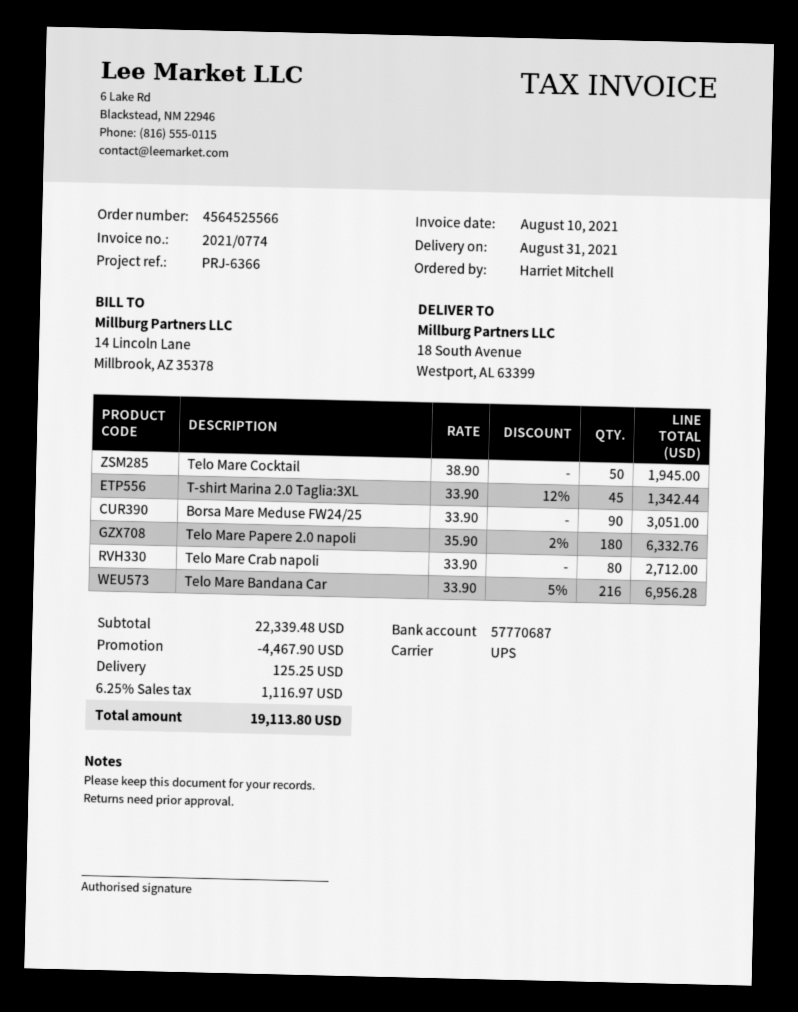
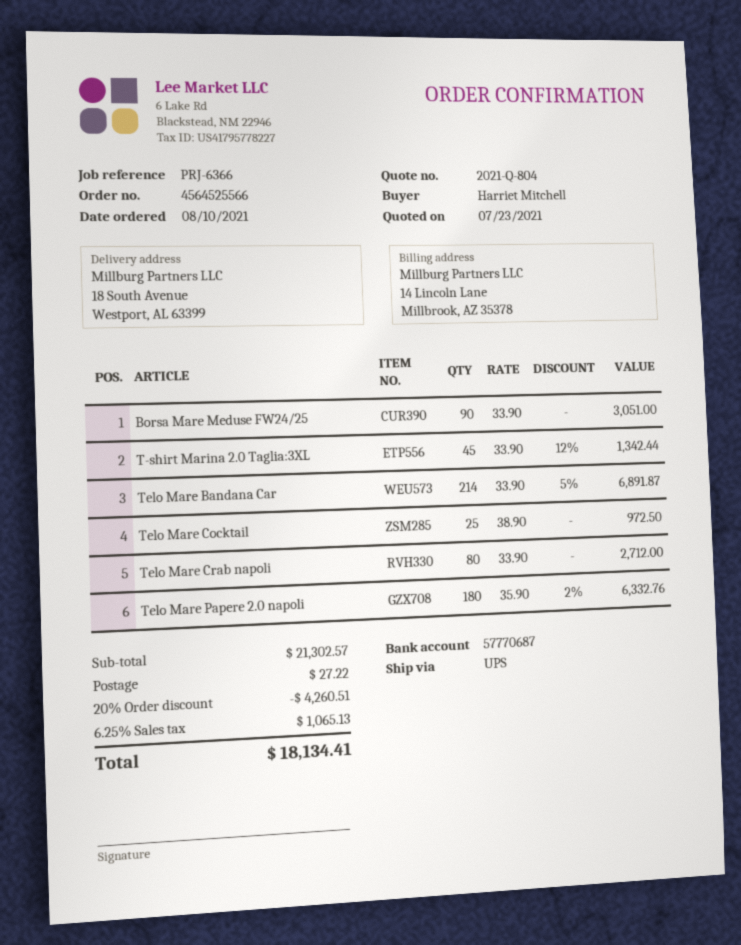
Telo Mare Cocktail: 50 x 38.90 = 1945.00 -> 25 x 38.90 = 972.50
Telo Mare Bandana Car: 216 x 33.90 - 5% = 6956.28 -> 214 x 33.90 - 5% = 6891.87
subtotal: 22339.48 -> 21302.57
discount: 4467.90 -> 4260.51
shipping: 125.25 -> 27.22
tax: 6.25% = 1116.97 -> 6.25% = 1065.13
total: 19113.80 -> 18134.41

